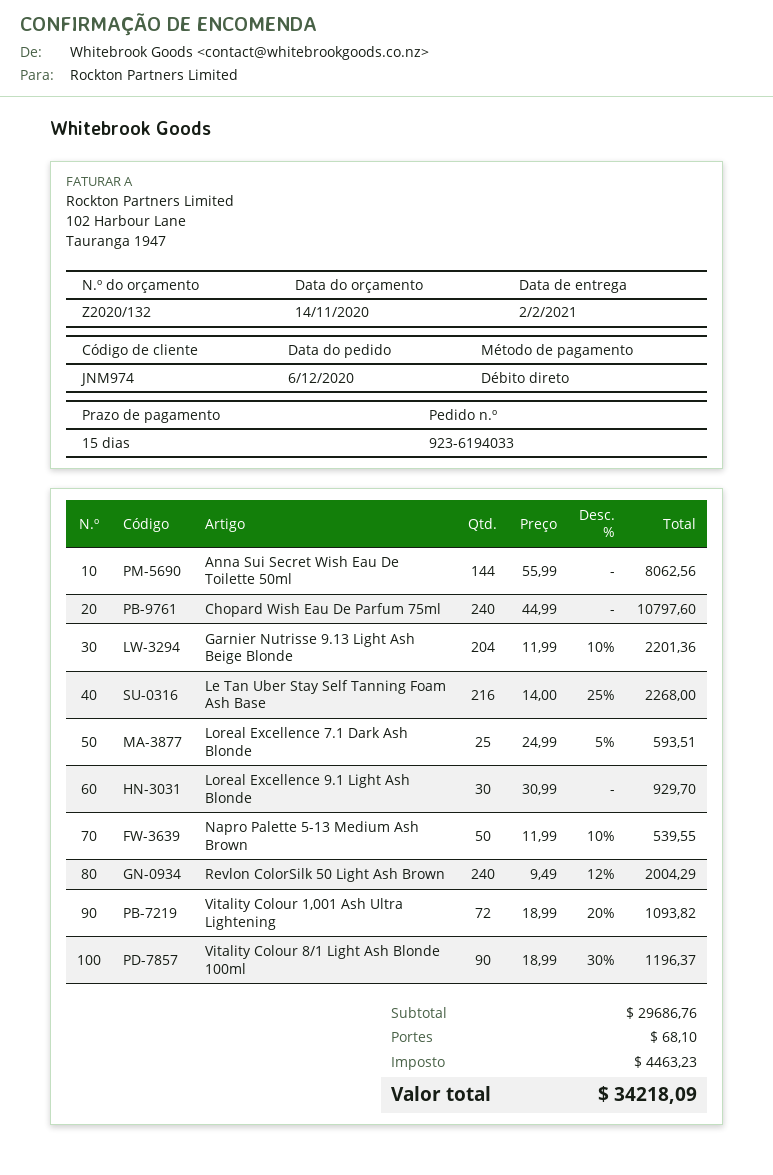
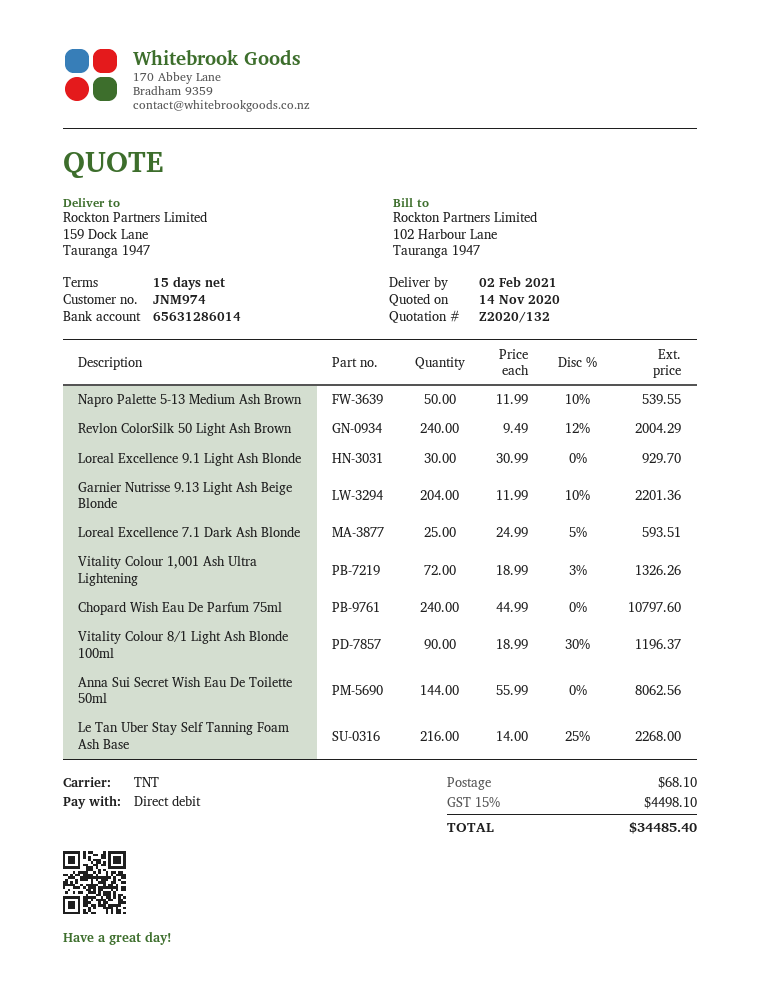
Vitality Colour 1,001 Ash Ultra Lightening: 72 x 18.99 - 20% = 1093.82 -> 72 x 18.99 - 3% = 1326.26
tax: 4463.23 -> 4498.10
total: 34218.09 -> 34485.40

